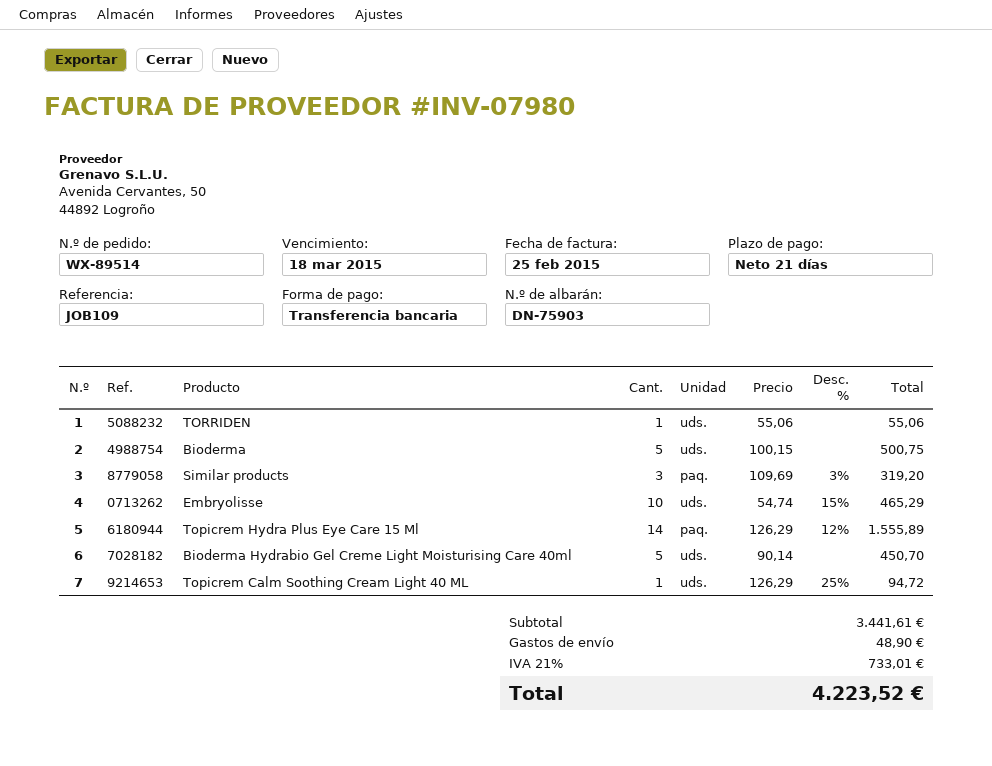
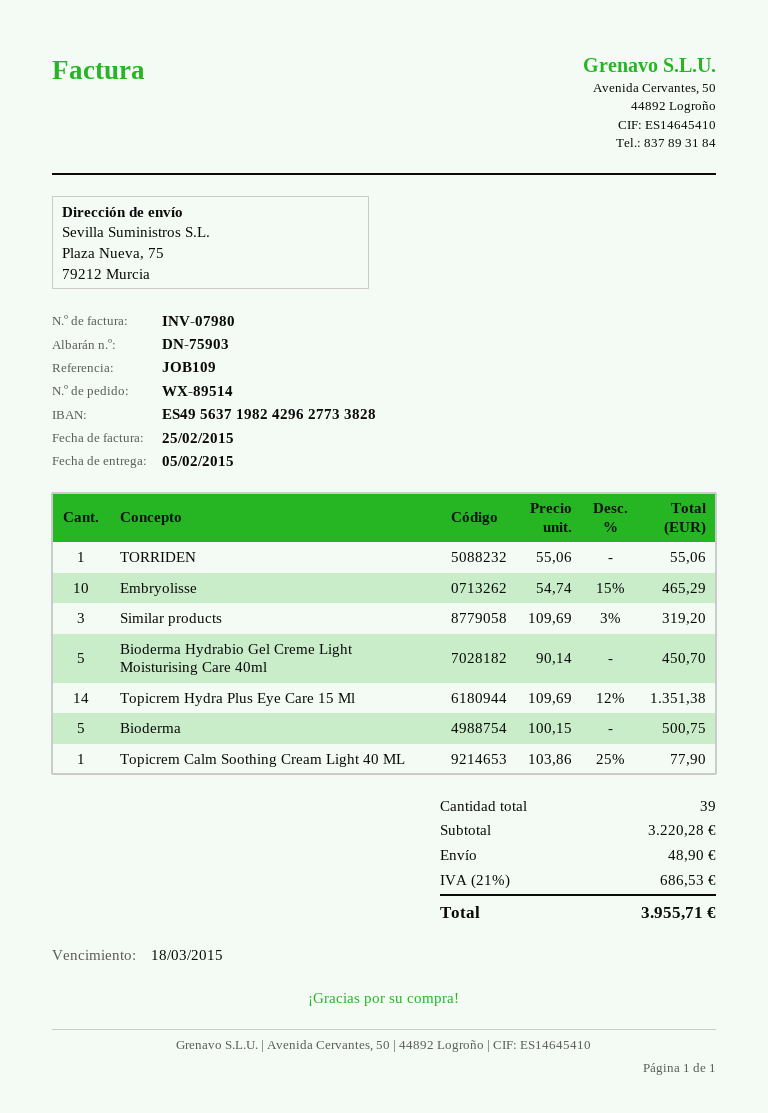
Topicrem Hydra Plus Eye Care 15 Ml: 14 x 126.29 - 12% = 1555.89 -> 14 x 109.69 - 12% = 1351.38
Topicrem Calm Soothing Cream Light 40 ML: 1 x 126.29 - 25% = 94.72 -> 1 x 103.86 - 25% = 77.90
subtotal: 3441.61 -> 3220.28
tax: 21% = 733.01 -> 21% = 686.53
total: 4223.52 -> 3955.71

